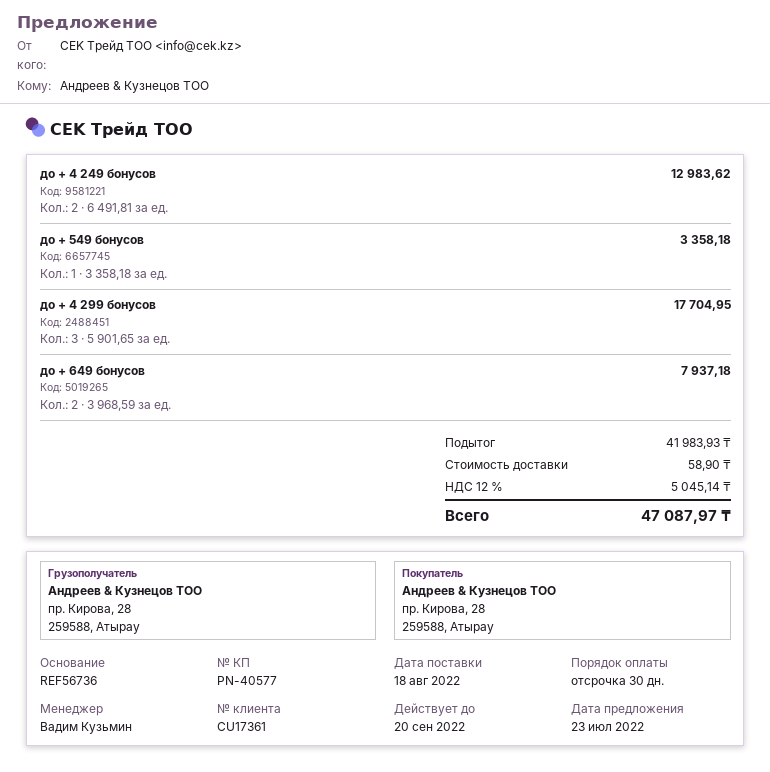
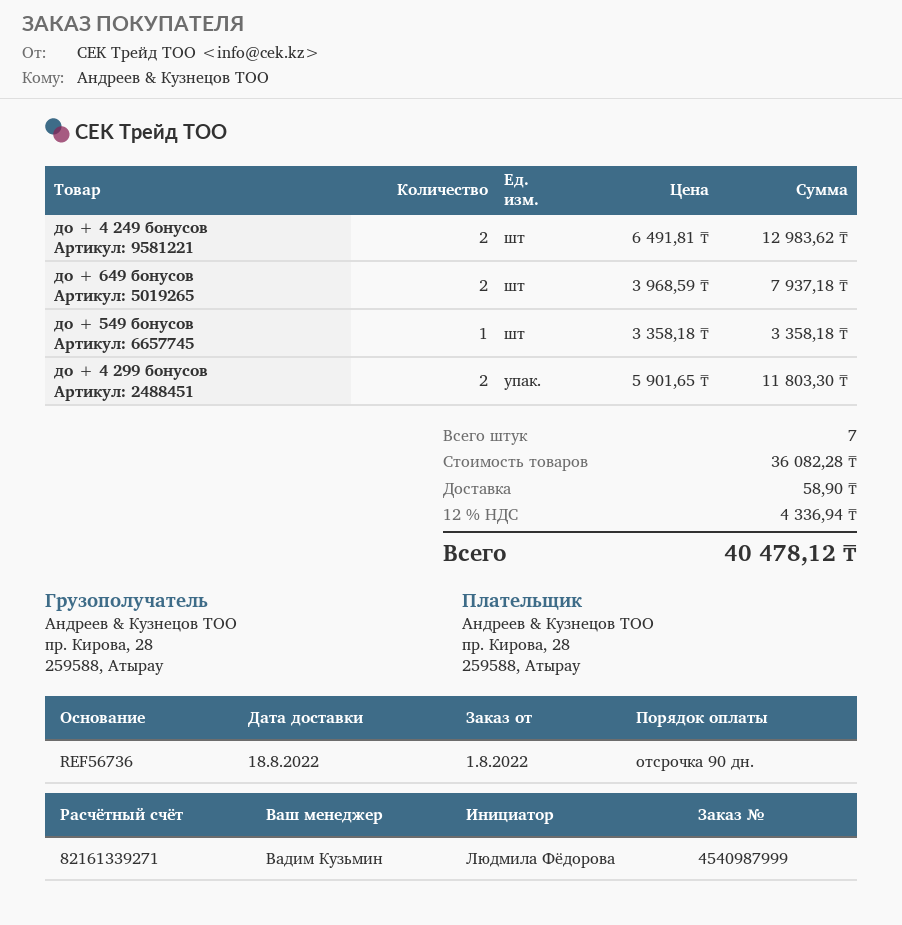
payment terms: 30 days -> 90 days
до + 4 299 бонусов: 3 x 5901.65 = 17704.95 -> 2 x 5901.65 = 11803.30
subtotal: 41983.93 -> 36082.28
tax: 12% = 5045.14 -> 12% = 4336.94
total: 47087.97 -> 40478.12

